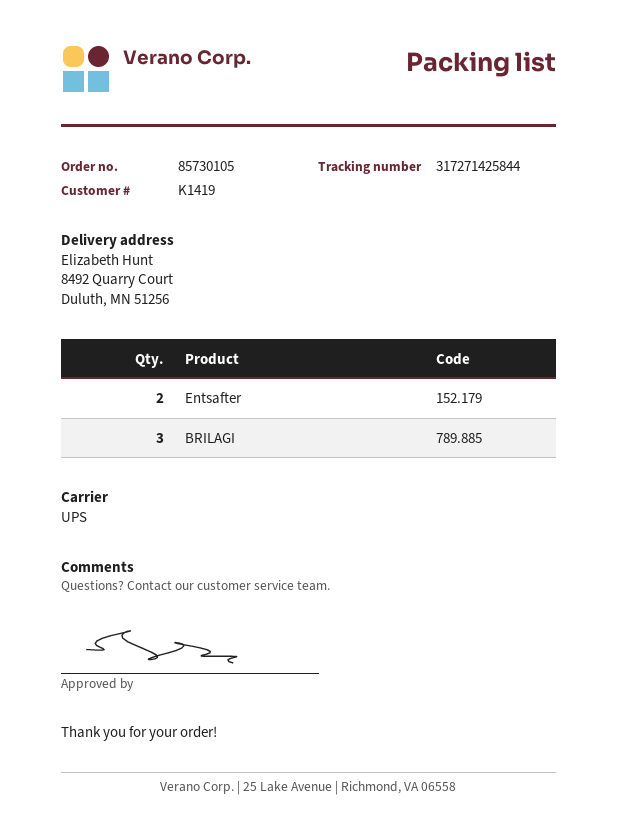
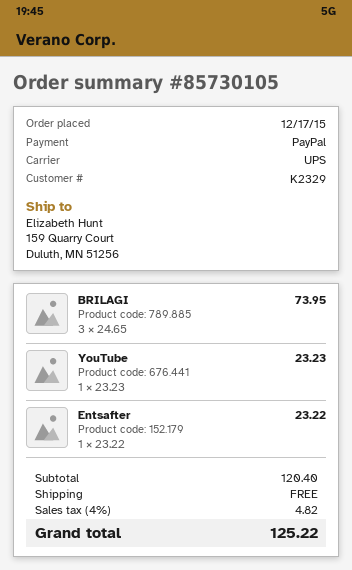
customer number: K1419 -> K2329
ship to: 8492 Quarry Court, Duluth, MN 51256 -> 159 Quarry Court, Duluth, MN 51256
Entsafter: 2 -> 1
YouTube: none -> 1

